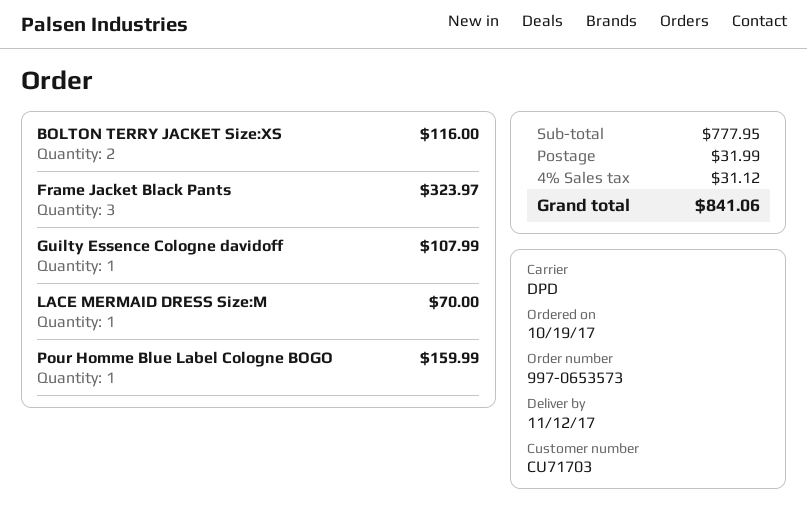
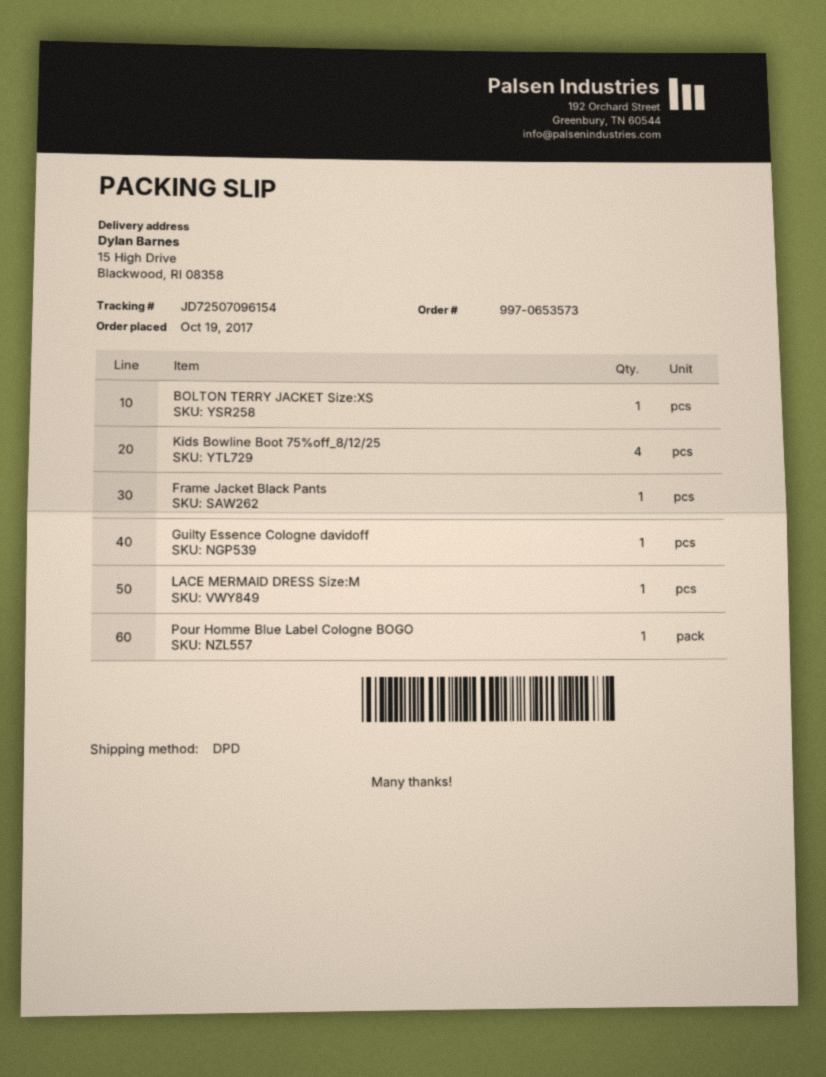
BOLTON TERRY JACKET Size:XS: 2 -> 1
Frame Jacket Black Pants: 3 -> 1
Kids Bowline Boot 75%off_8/12/25: none -> 4

